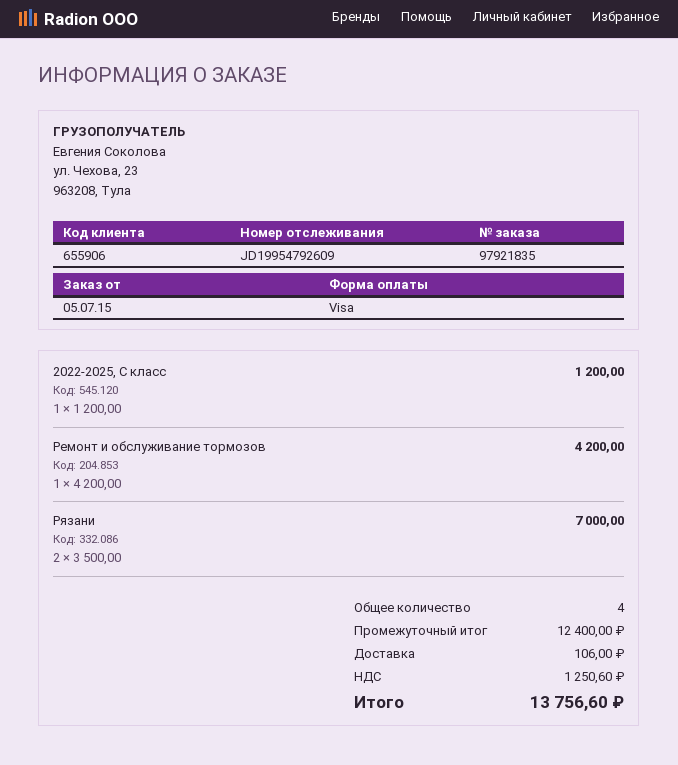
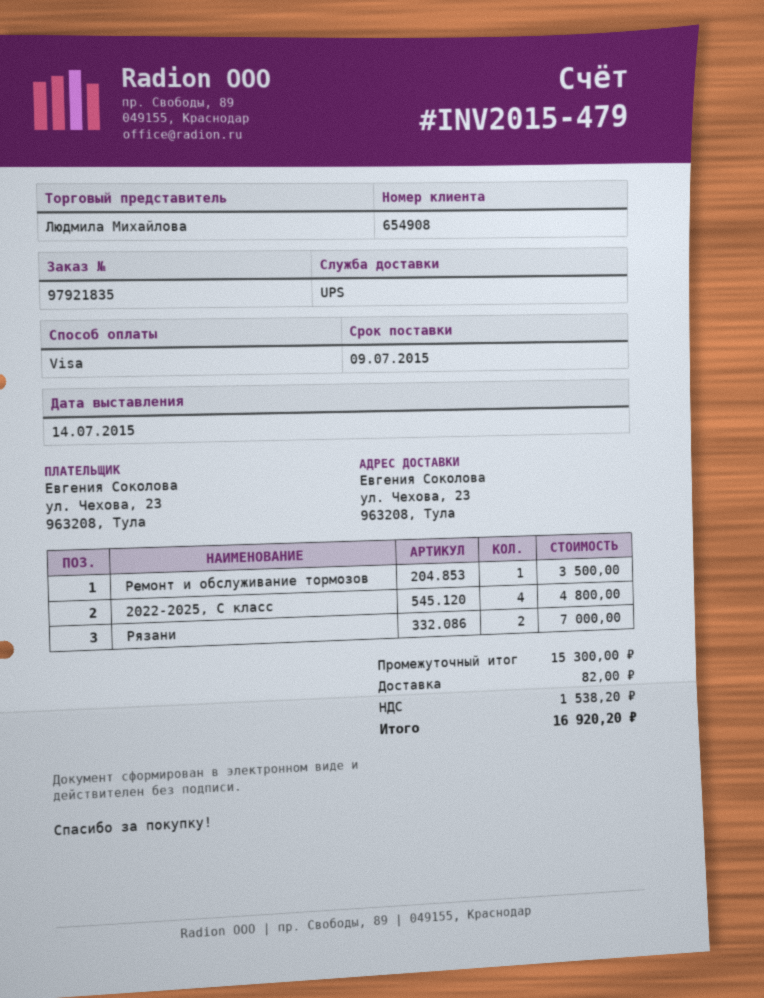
customer number: 655906 -> 654908
2022-2025, C класс: 1 for 1200.00 -> 4 for 4800.00
Ремонт и обслуживание тормозов: 1 for 4200.00 -> 1 for 3500.00
subtotal: 12400.00 -> 15300.00
shipping: 106.00 -> 82.00
tax: 1250.60 -> 1538.20
total: 13756.60 -> 16920.20

